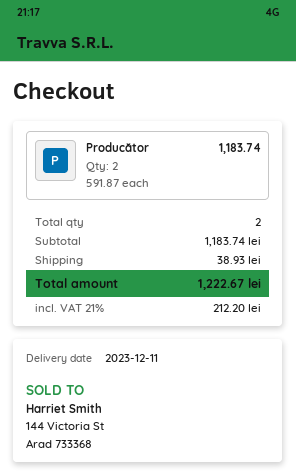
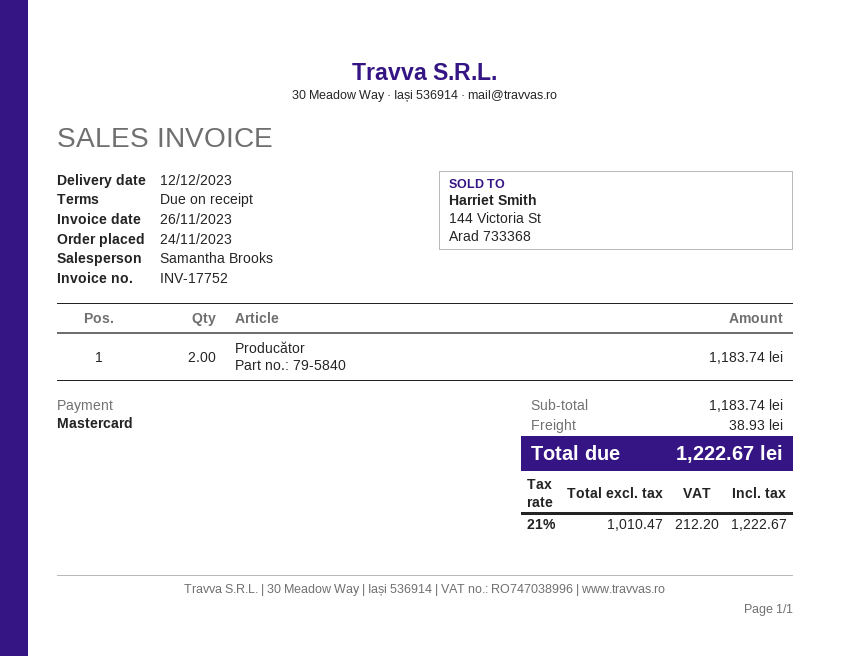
delivery date: 2023-12-11 -> 2023-12-12

